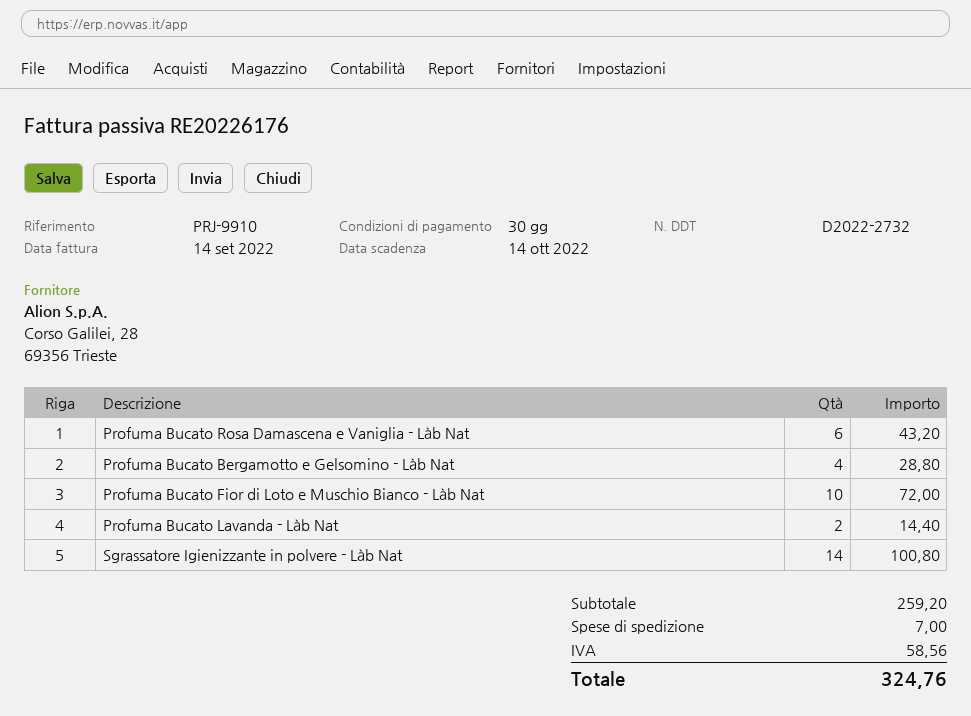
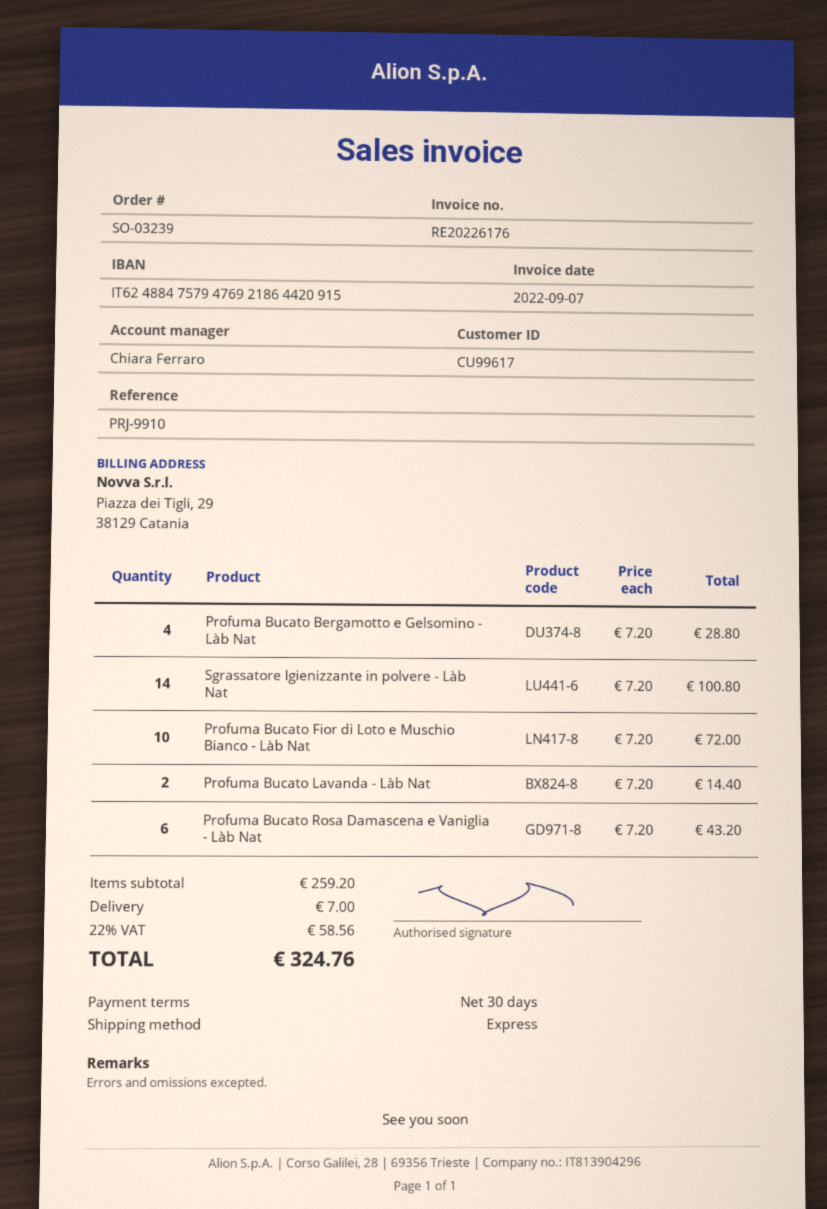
invoice date: 2022-09-14 -> 2022-09-07

